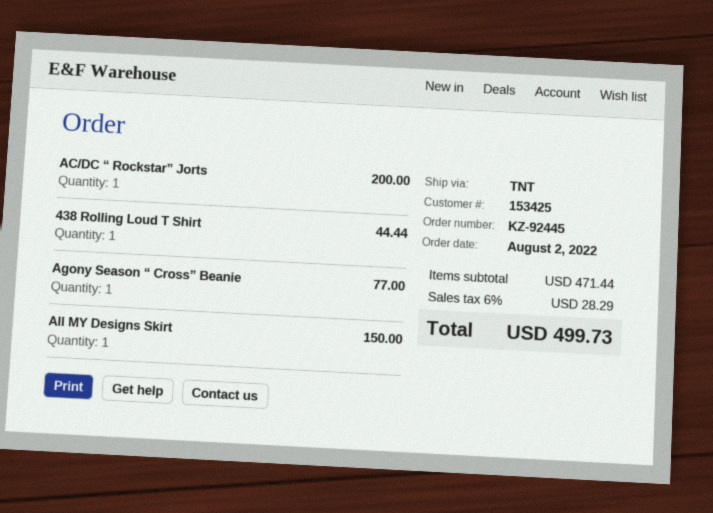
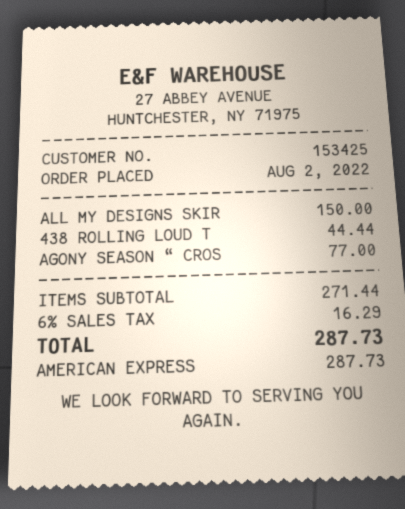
AC/DC “ Rockstar” Jorts: 1 for 200.00 -> none
subtotal: 471.44 -> 271.44
tax: 6% = 28.29 -> 6% = 16.29
total: 499.73 -> 287.73

